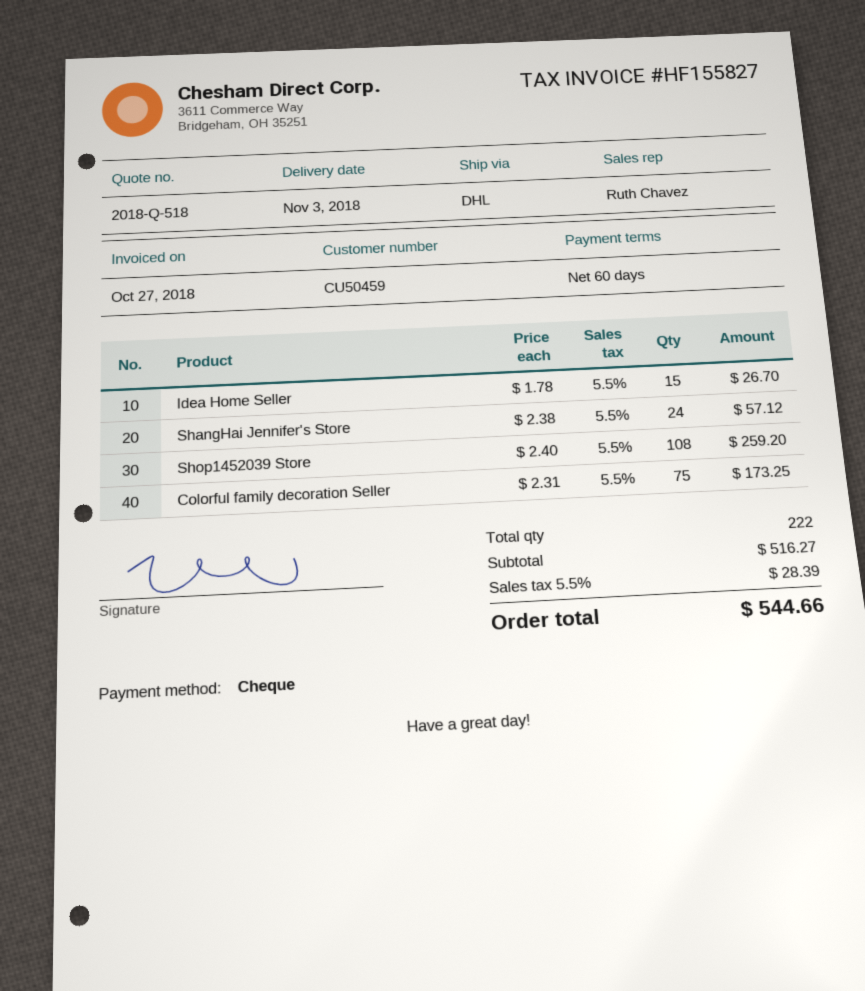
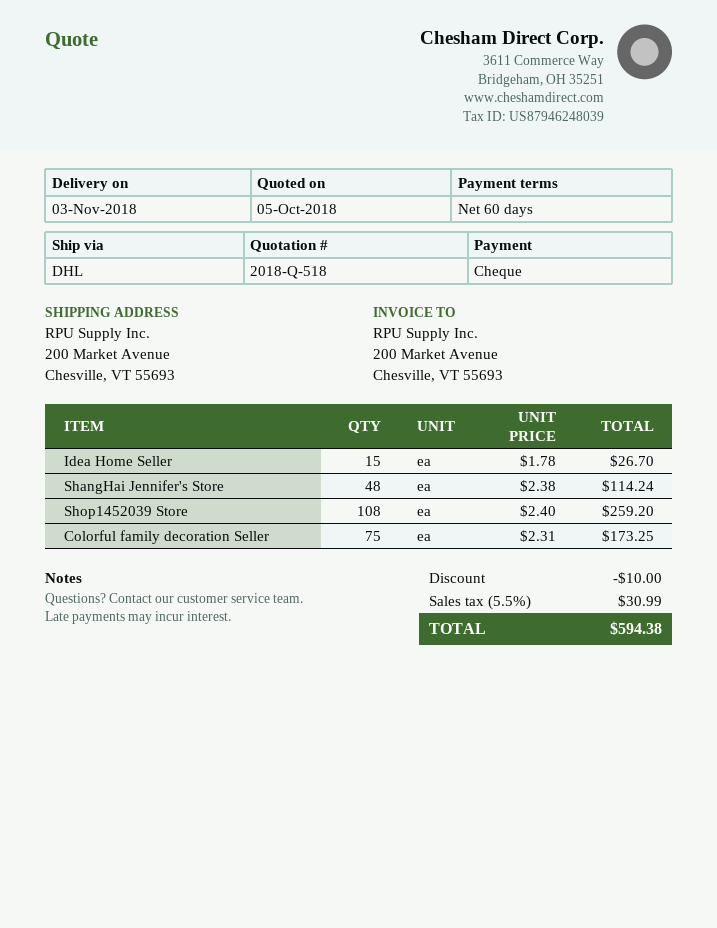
ShangHai Jennifer's Store: 24 x 2.38 = 57.12 -> 48 x 2.38 = 114.24
discount: none -> 10.00
tax: 5.5% = 28.39 -> 5.5% = 30.99
total: 544.66 -> 594.38

